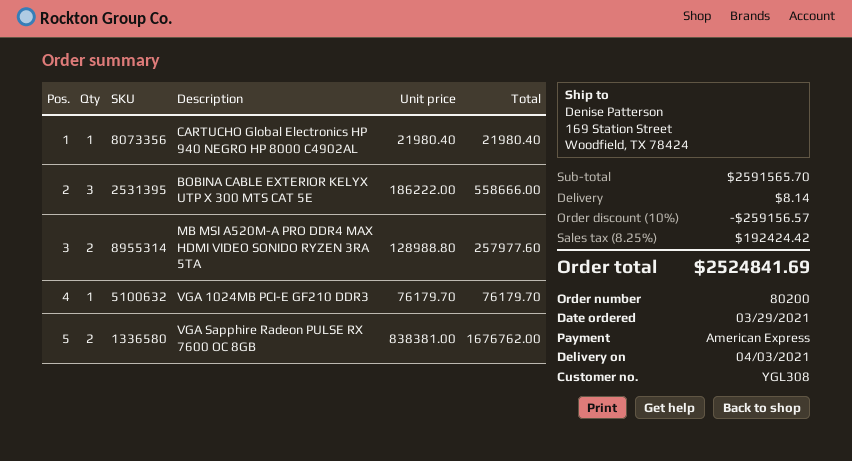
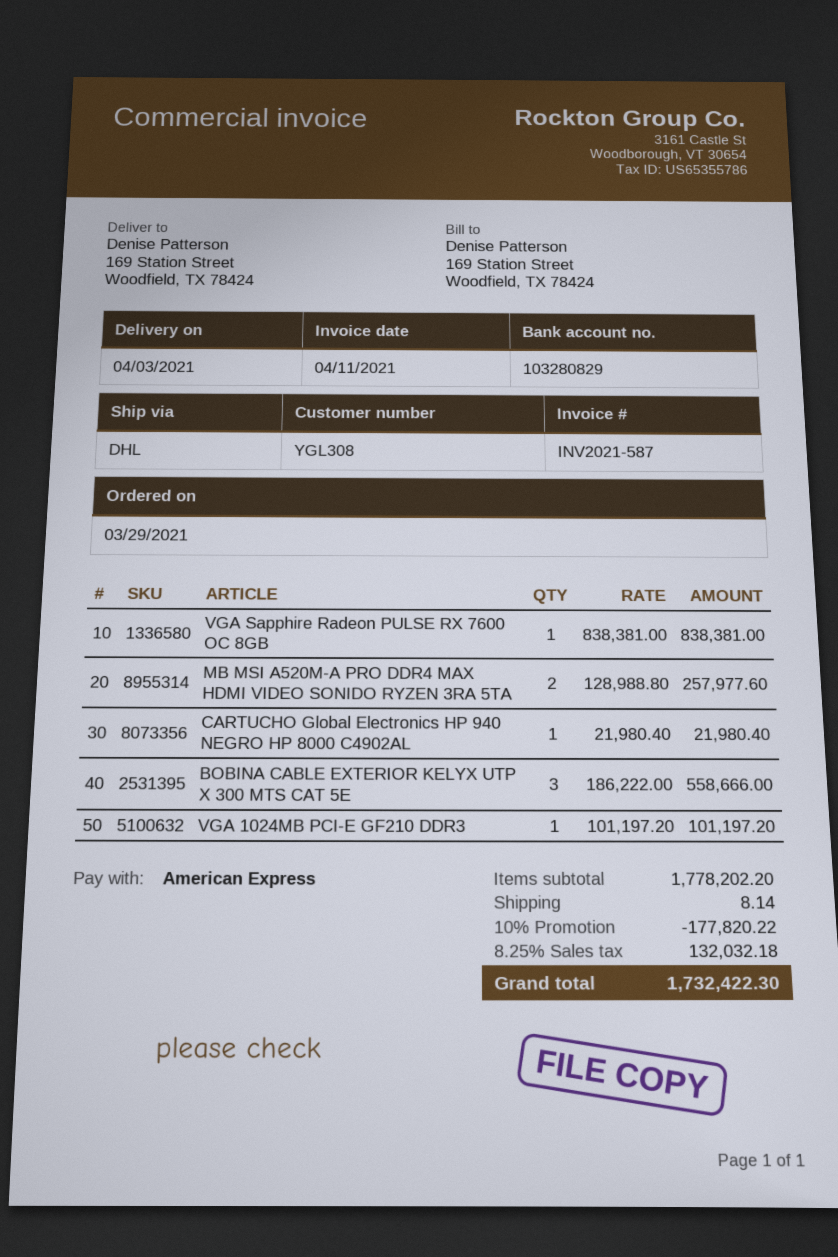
VGA 1024MB PCI-E GF210 DDR3: 1 x 76179.70 = 76179.70 -> 1 x 101197.20 = 101197.20
VGA Sapphire Radeon PULSE RX 7600 OC 8GB: 2 x 838381.00 = 1676762.00 -> 1 x 838381.00 = 838381.00
subtotal: 2591565.70 -> 1778202.20
discount: 10% = 259156.57 -> 10% = 177820.22
tax: 8.25% = 192424.42 -> 8.25% = 132032.18
total: 2524841.69 -> 1732422.30

